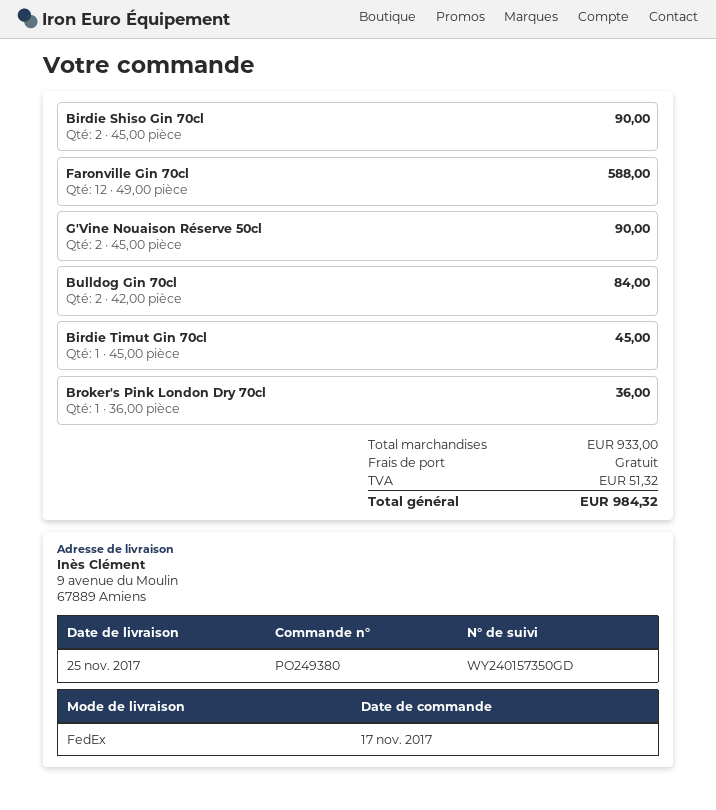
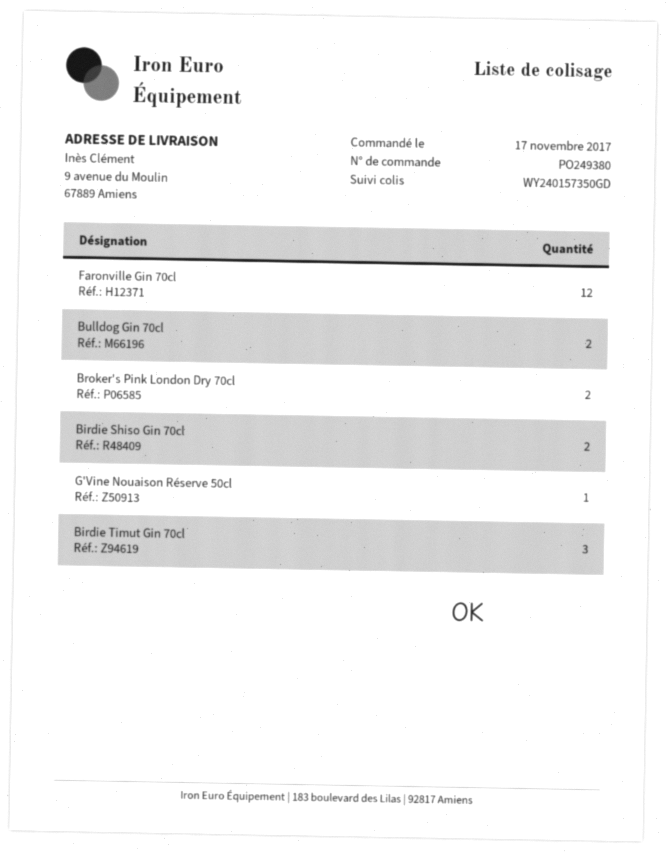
G'Vine Nouaison Réserve 50cl: 2 -> 1
Birdie Timut Gin 70cl: 1 -> 3
Broker's Pink London Dry 70cl: 1 -> 2

